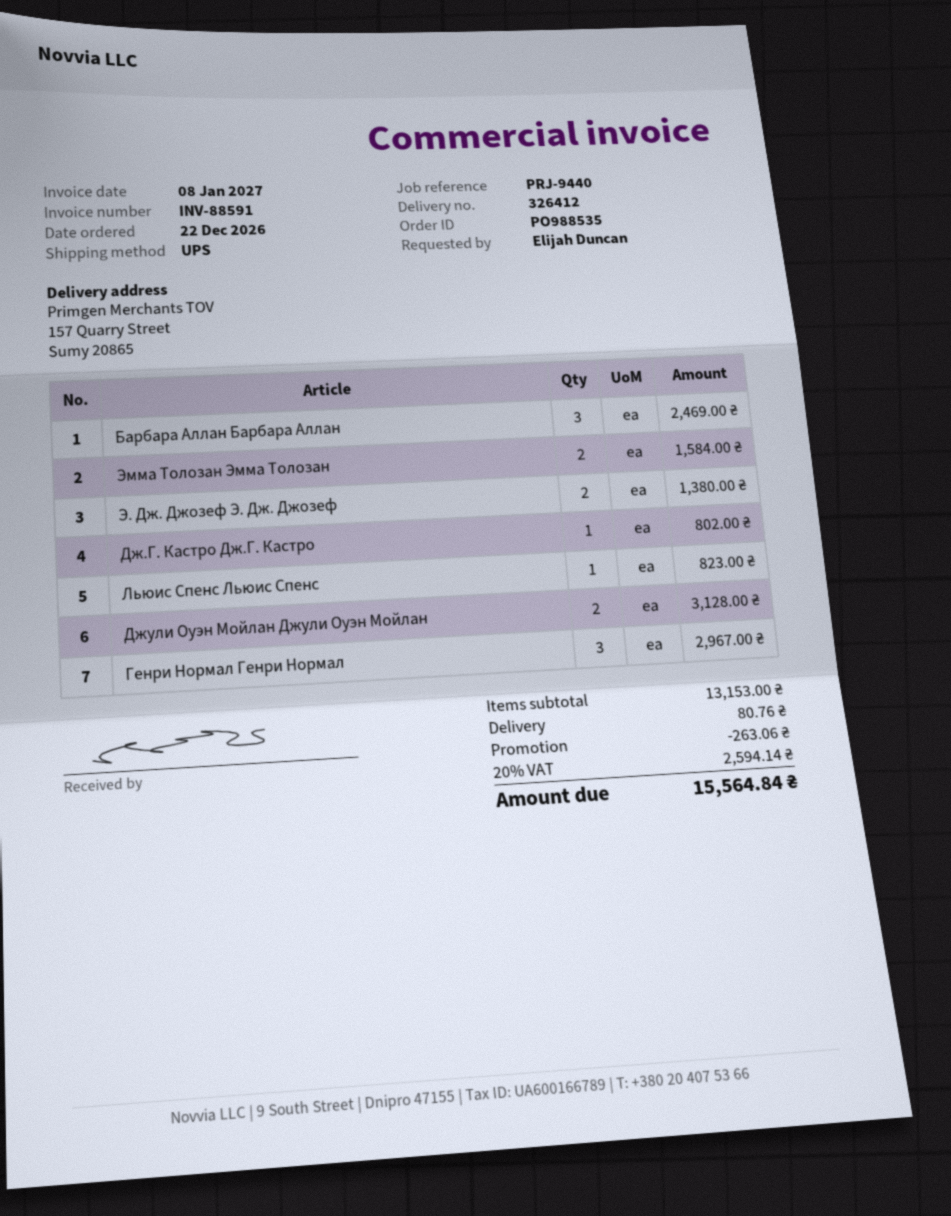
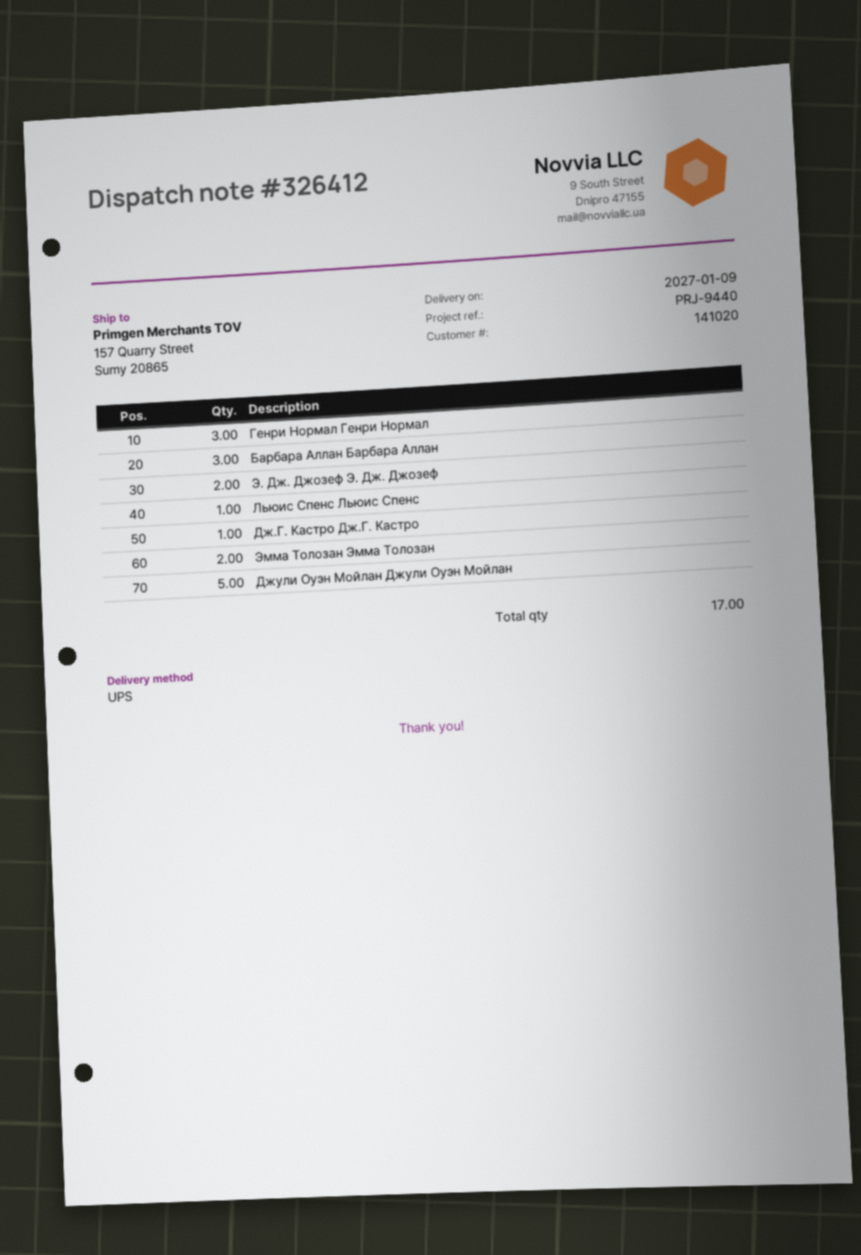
Джули Оуэн Мойлан Джули Оуэн Мойлан: 2 -> 5

